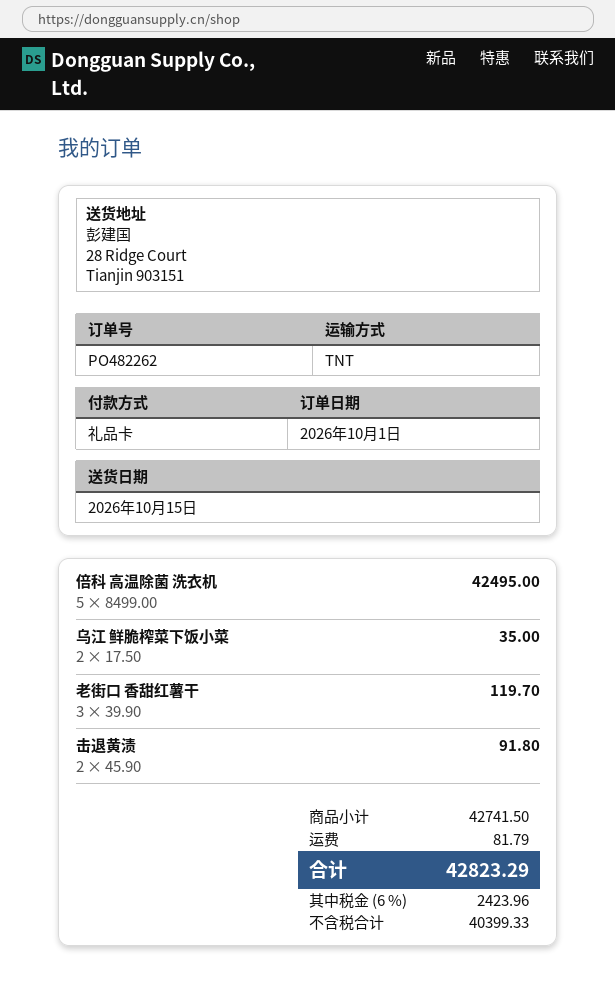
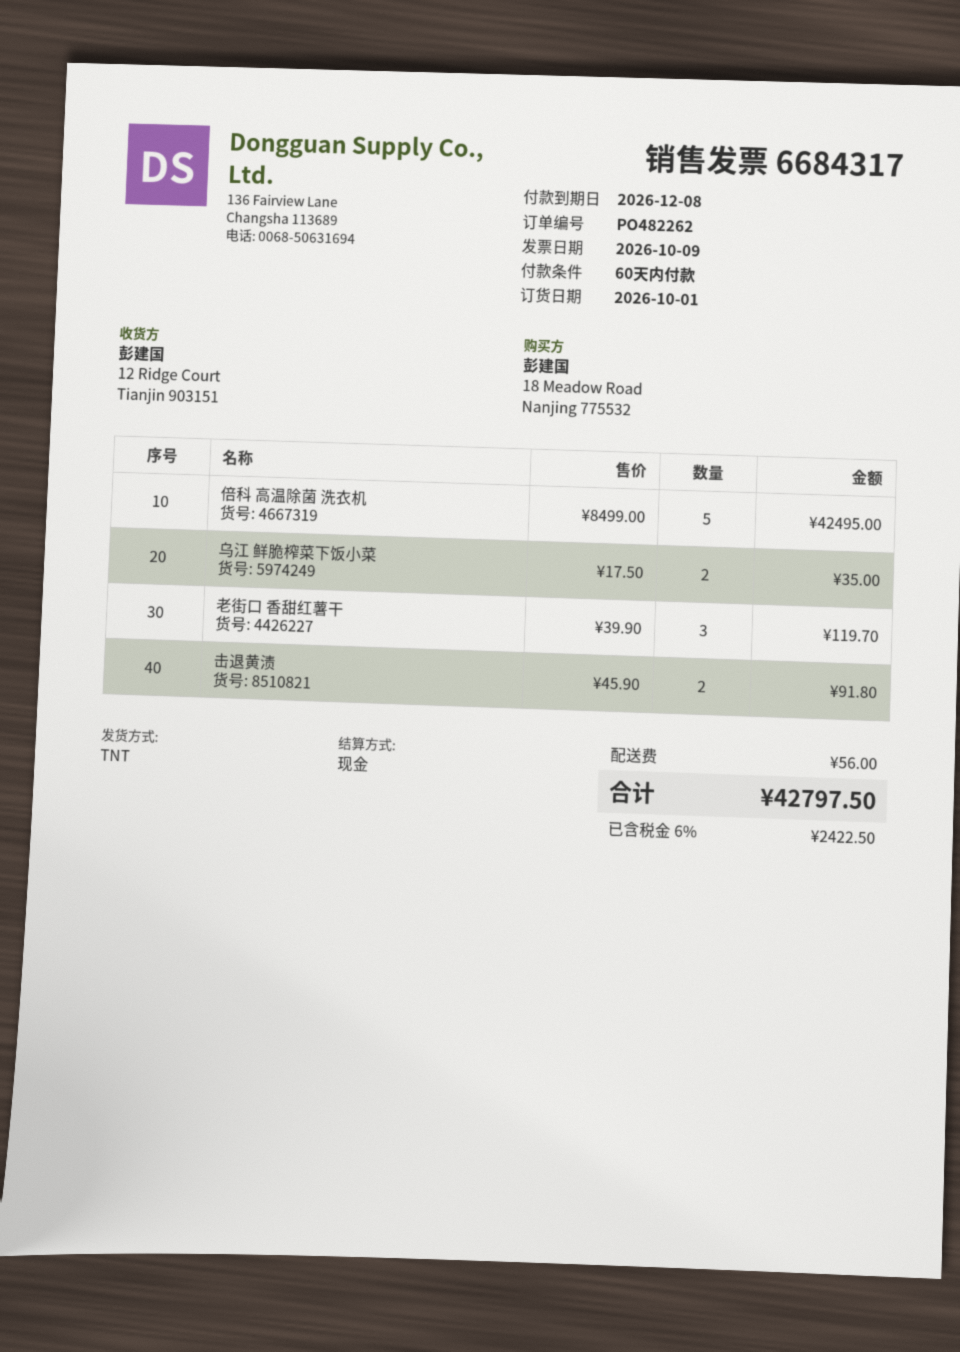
payment method: gift card -> cash
ship to: 28 Ridge Court, Tianjin 903151 -> 12 Ridge Court, Tianjin 903151
shipping: 81.79 -> 56.00
tax: 6% = 2423.96 -> 6% = 2422.50
total: 42823.29 -> 42797.50

